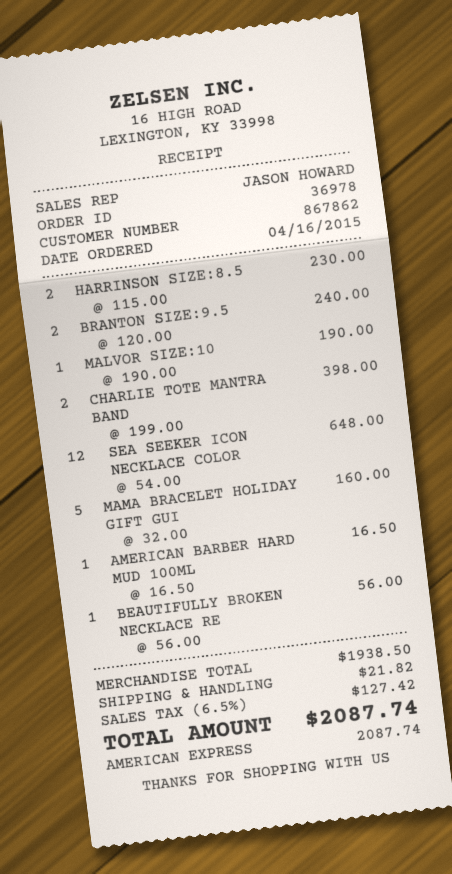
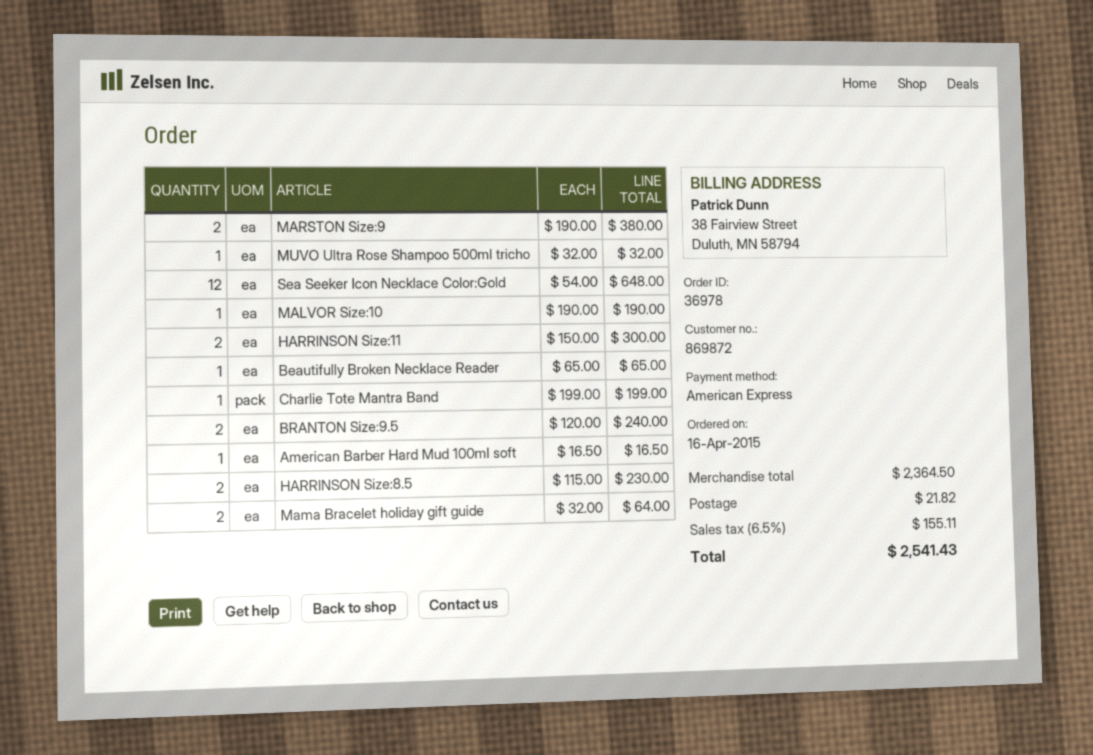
customer number: 867862 -> 869872
CHARLIE TOTE MANTRA BAND: 2 x 199.00 = 398.00 -> 1 x 199.00 = 199.00
MAMA BRACELET HOLIDAY GIFT GUI: 5 x 32.00 = 160.00 -> 2 x 32.00 = 64.00
BEAUTIFULLY BROKEN NECKLACE RE: 1 x 56.00 = 56.00 -> 1 x 65.00 = 65.00
MARSTON Size:9: none -> 2 x 190.00 = 380.00
MUVO Ultra Rose Shampoo 500ml tricho: none -> 1 x 32.00 = 32.00
HARRINSON Size:11: none -> 2 x 150.00 = 300.00
subtotal: 1938.50 -> 2364.50
tax: 6.5% = 127.42 -> 6.5% = 155.11
total: 2087.74 -> 2541.43

